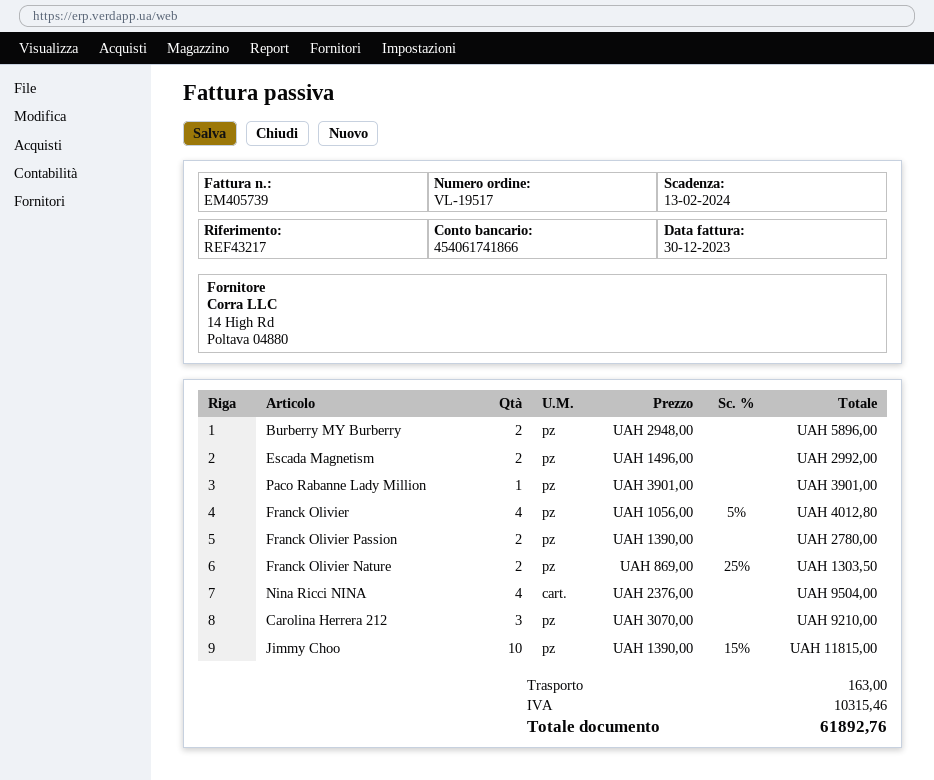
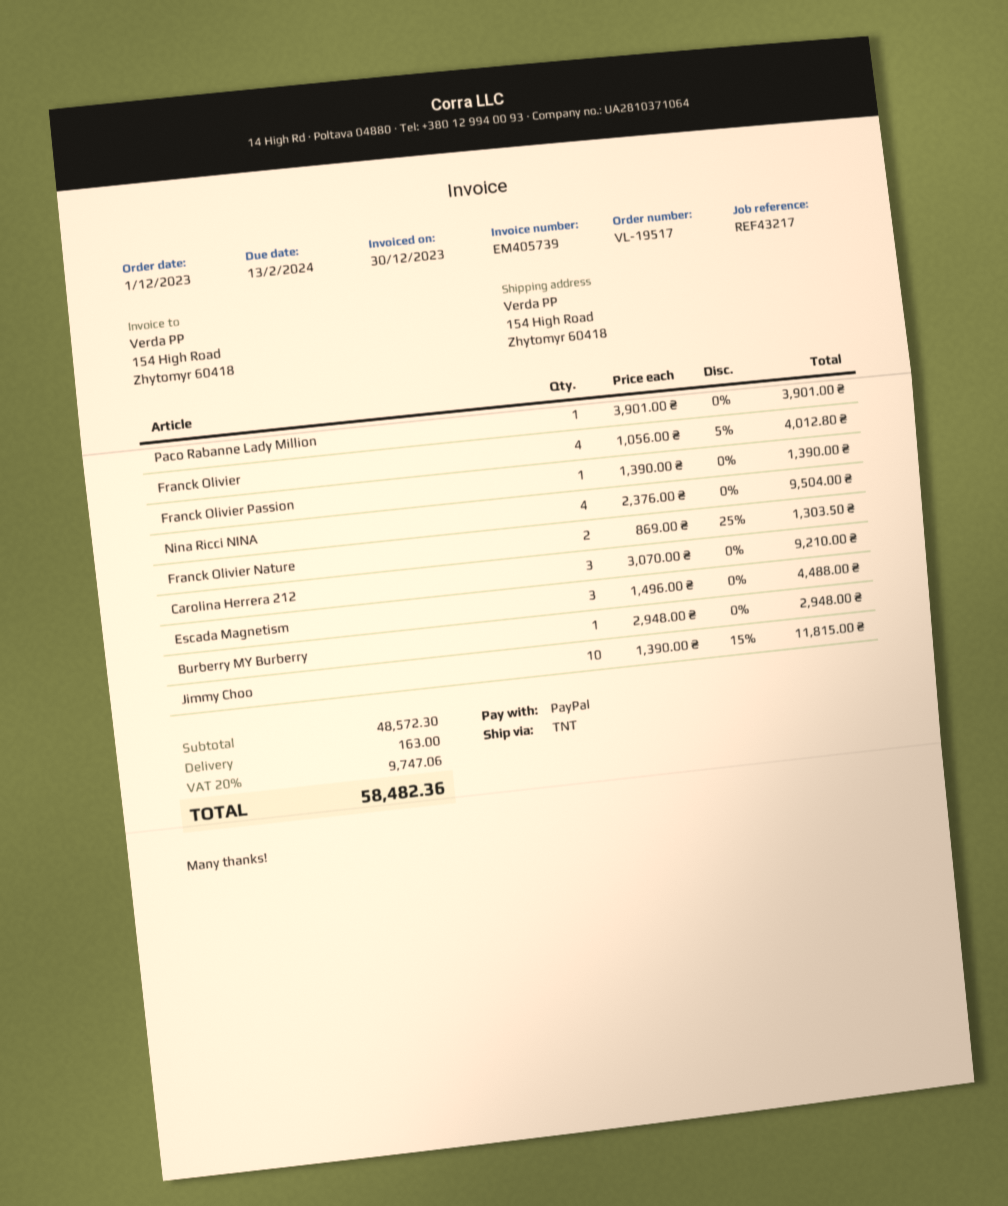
Burberry MY Burberry: 2 x 2948.00 = 5896.00 -> 1 x 2948.00 = 2948.00
Escada Magnetism: 2 x 1496.00 = 2992.00 -> 3 x 1496.00 = 4488.00
Franck Olivier Passion: 2 x 1390.00 = 2780.00 -> 1 x 1390.00 = 1390.00
tax: 10315.46 -> 9747.06
total: 61892.76 -> 58482.36

